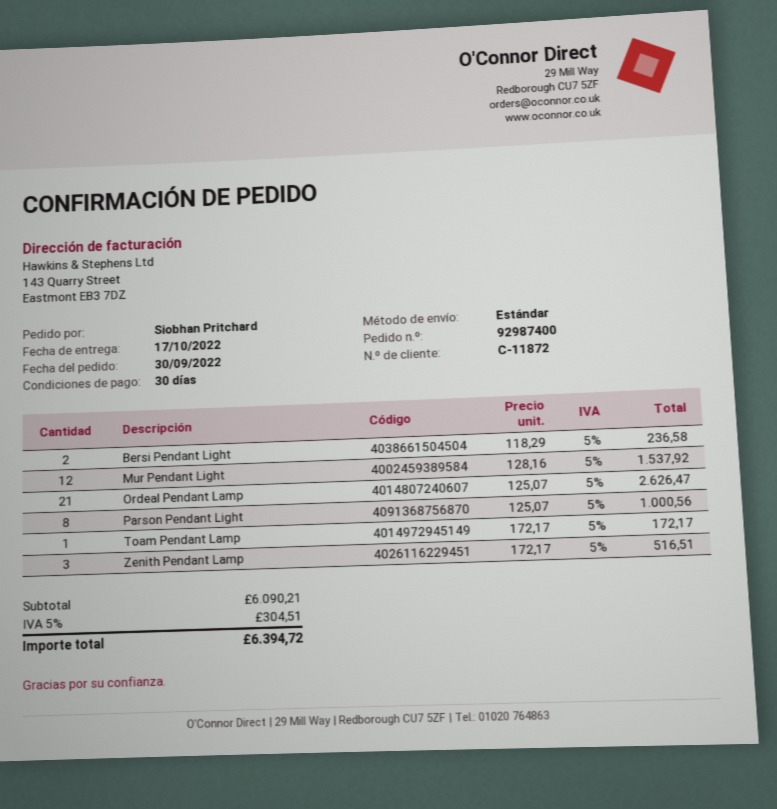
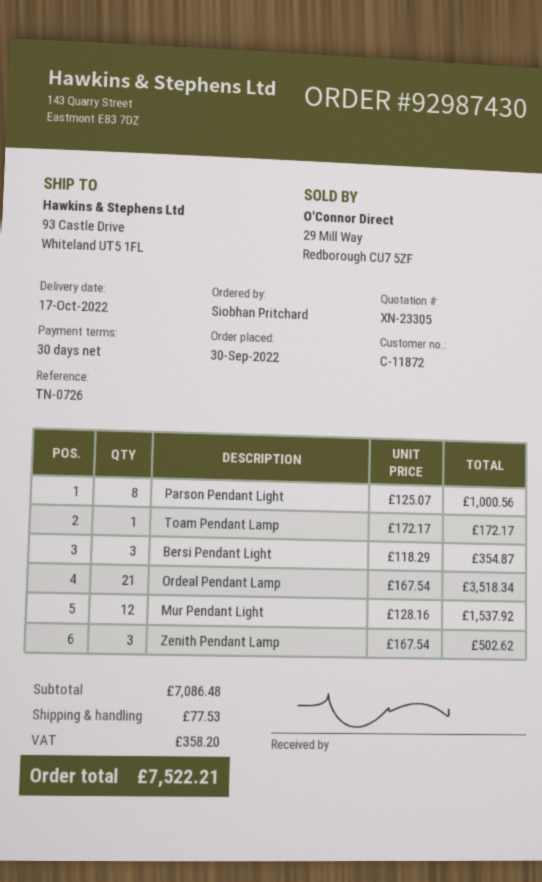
order number: 92987400 -> 92987430
Bersi Pendant Light: 2 x 118.29 = 236.58 -> 3 x 118.29 = 354.87
Ordeal Pendant Lamp: 21 x 125.07 = 2626.47 -> 21 x 167.54 = 3518.34
Zenith Pendant Lamp: 3 x 172.17 = 516.51 -> 3 x 167.54 = 502.62
subtotal: 6090.21 -> 7086.48
shipping: none -> 77.53
tax: 304.51 -> 358.20
total: 6394.72 -> 7522.21

